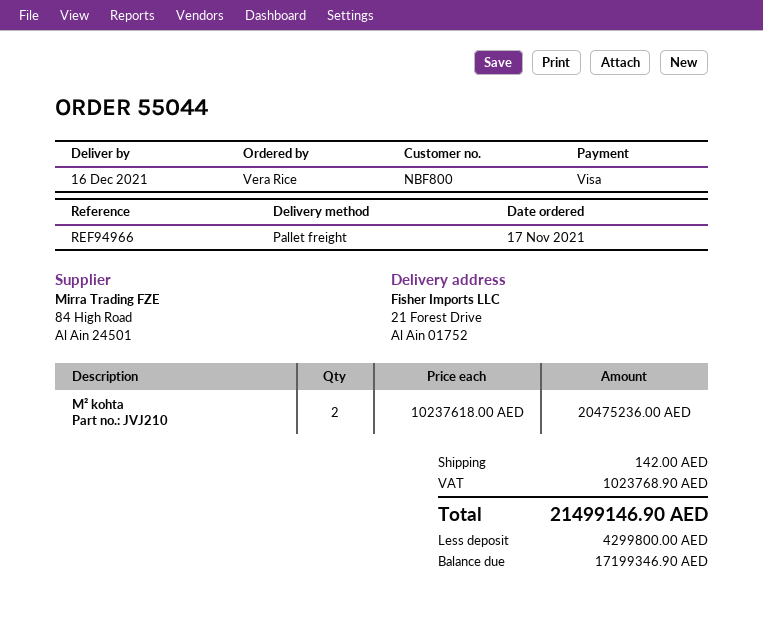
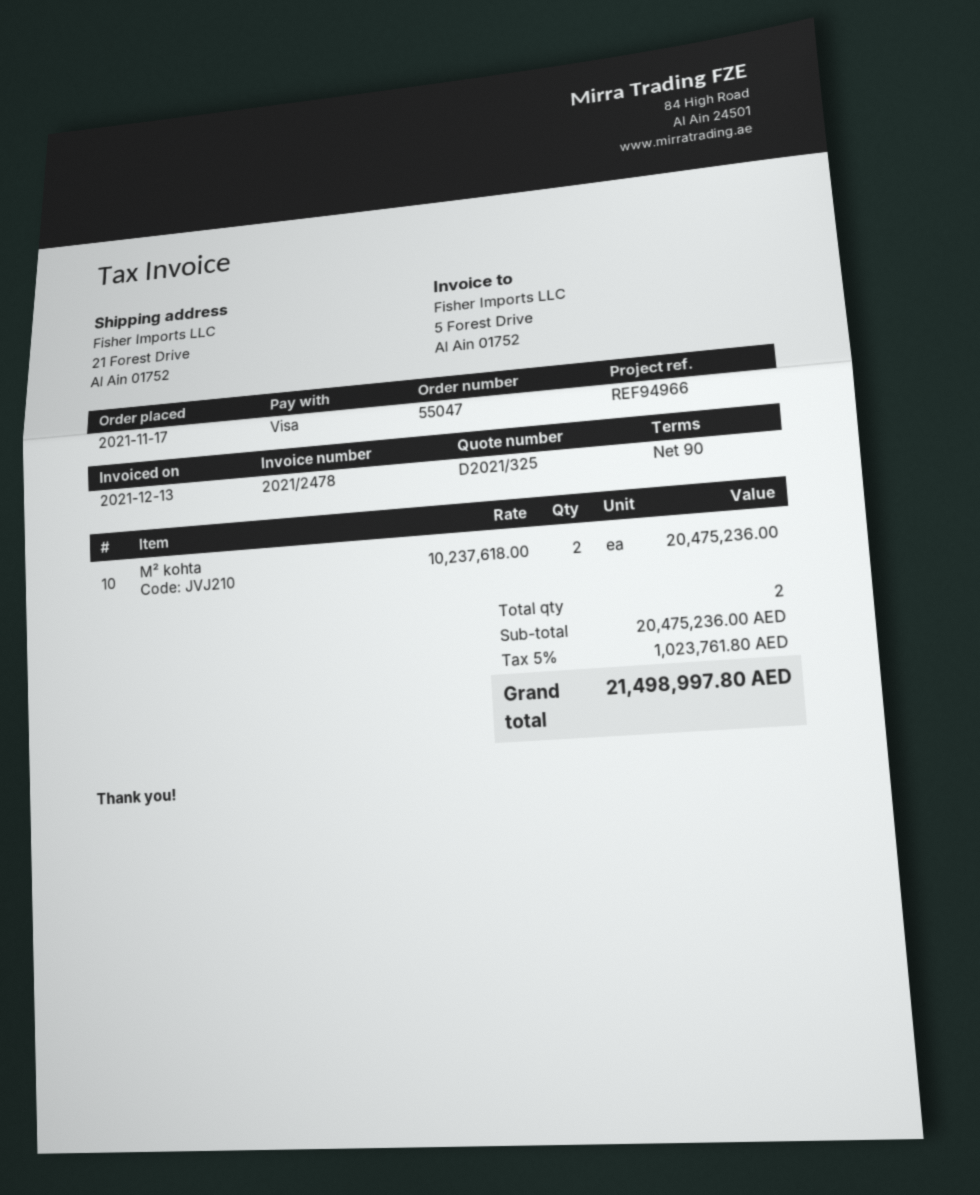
order number: 55044 -> 55047
shipping: 142.00 -> none
tax: 1023768.90 -> 1023761.80
total: 21499146.90 -> 21498997.80

